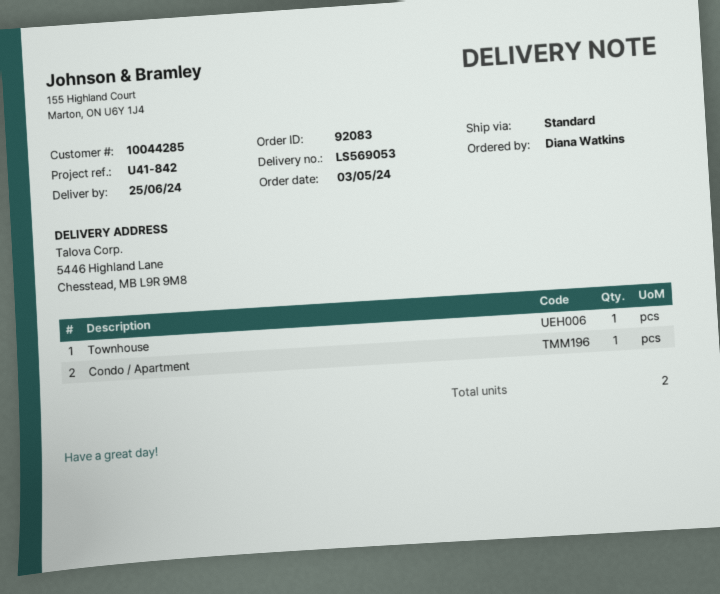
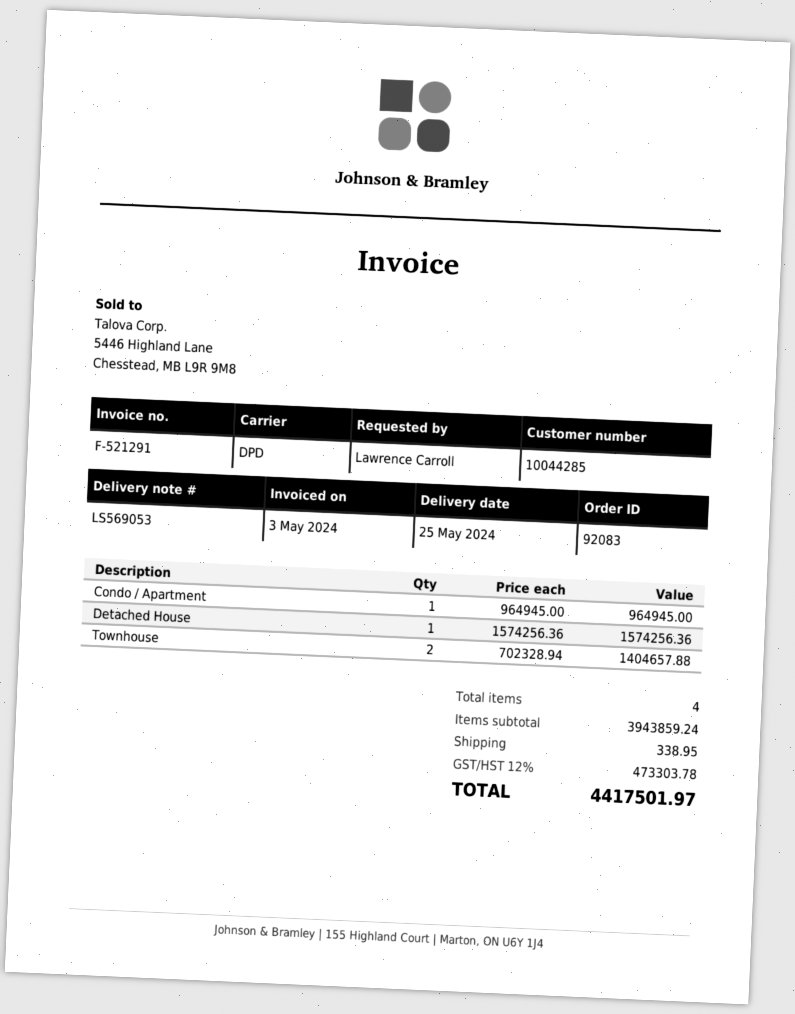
delivery date: 2024-06-25 -> 2024-05-25
ordered by: Diana Watkins -> Lawrence Carroll
shipping method: standard -> DPD
Townhouse: 1 -> 2
Detached House: none -> 1
total quantity: 2 -> 4

